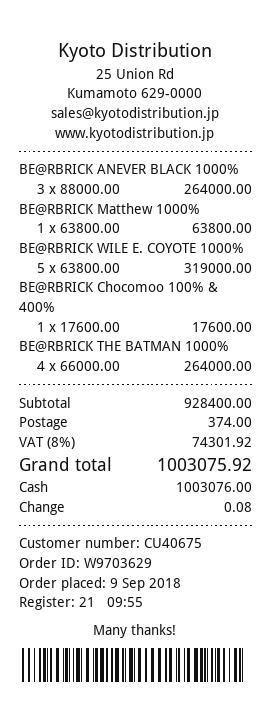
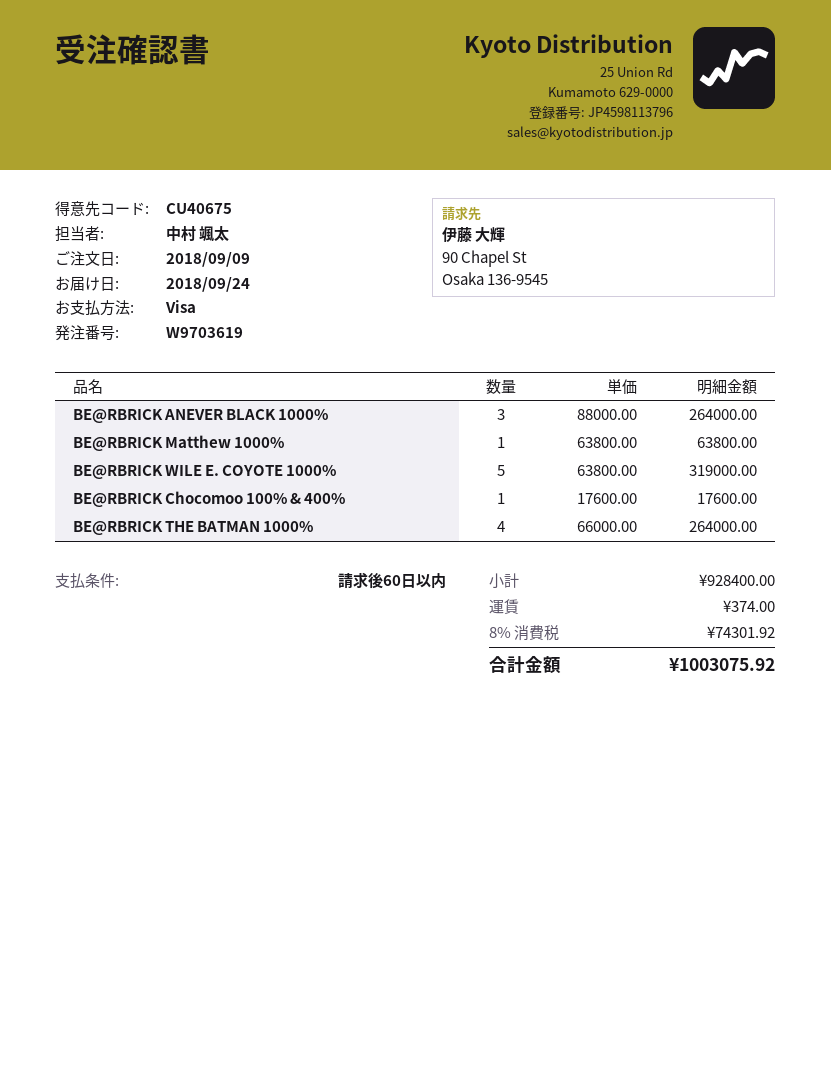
order number: W9703629 -> W9703619
payment method: cash -> Visa

